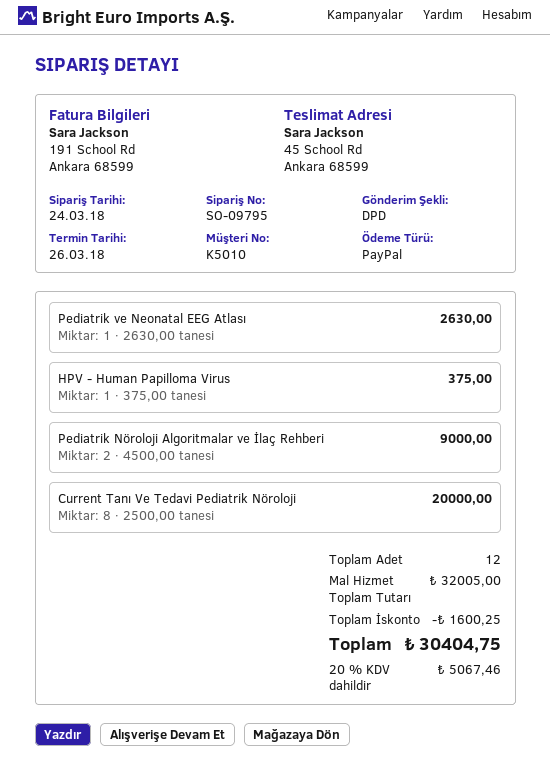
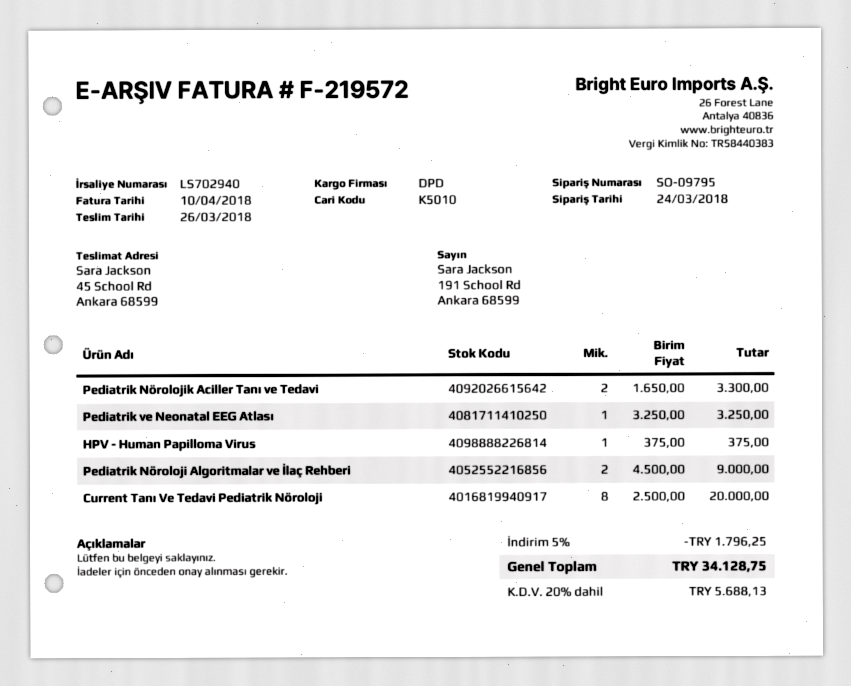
Pediatrik ve Neonatal EEG Atlası: 1 x 2630.00 = 2630.00 -> 1 x 3250.00 = 3250.00
Pediatrik Nörolojik Aciller Tanı ve Tedavi: none -> 2 x 1650.00 = 3300.00
discount: 1600.25 -> 1796.25
tax: 20% = 5067.46 -> 20% = 5688.13
total: 30404.75 -> 34128.75

